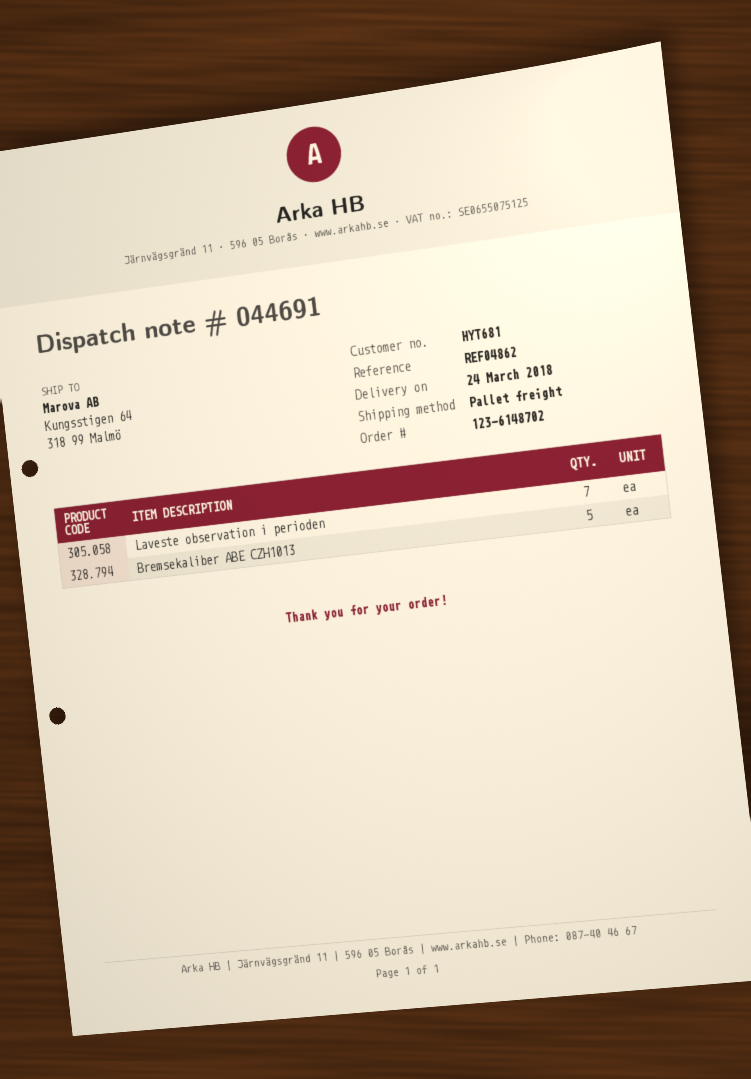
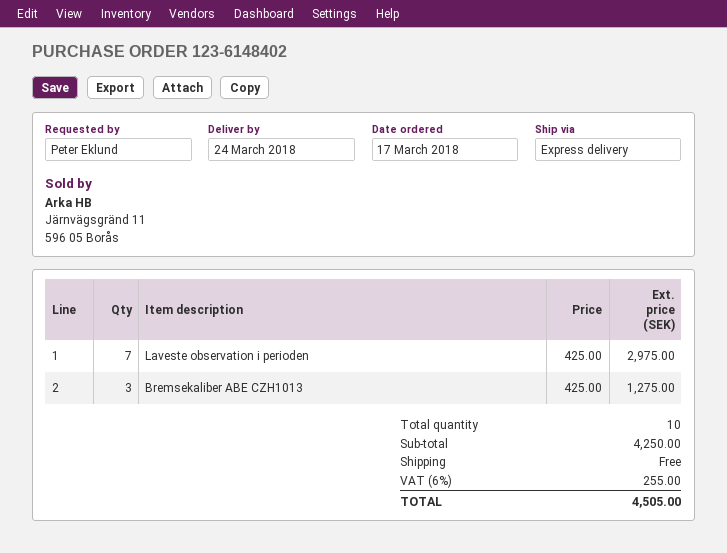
order number: 123-6148702 -> 123-6148402
shipping method: pallet freight -> express
Bremsekaliber ABE CZH1013: 5 -> 3

